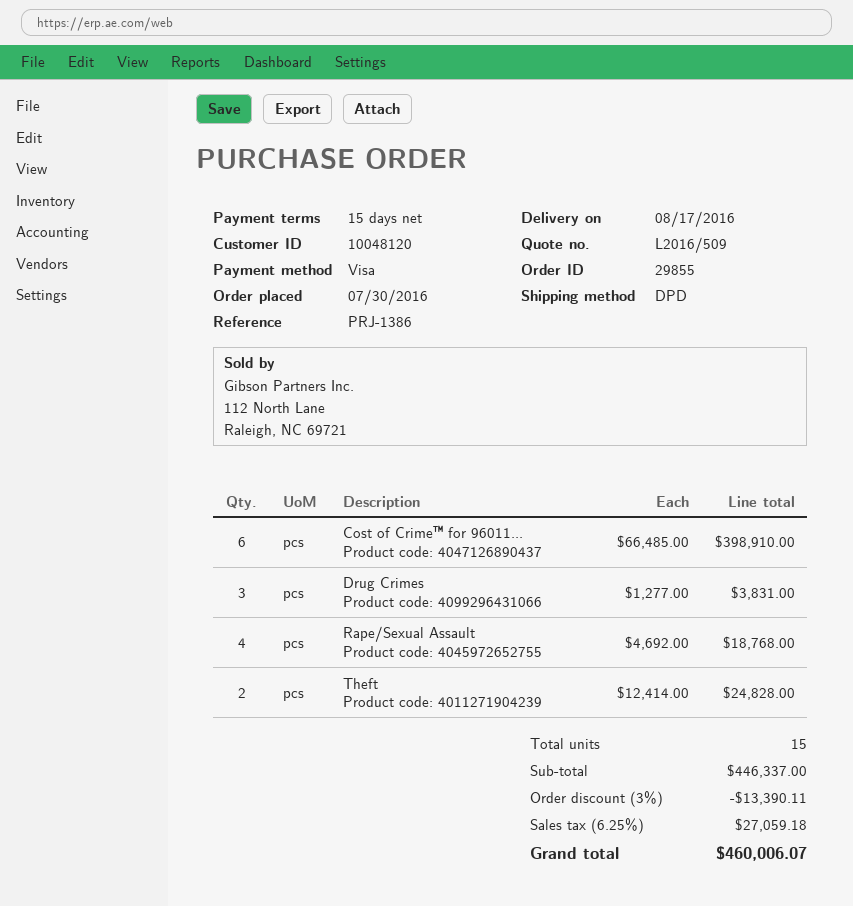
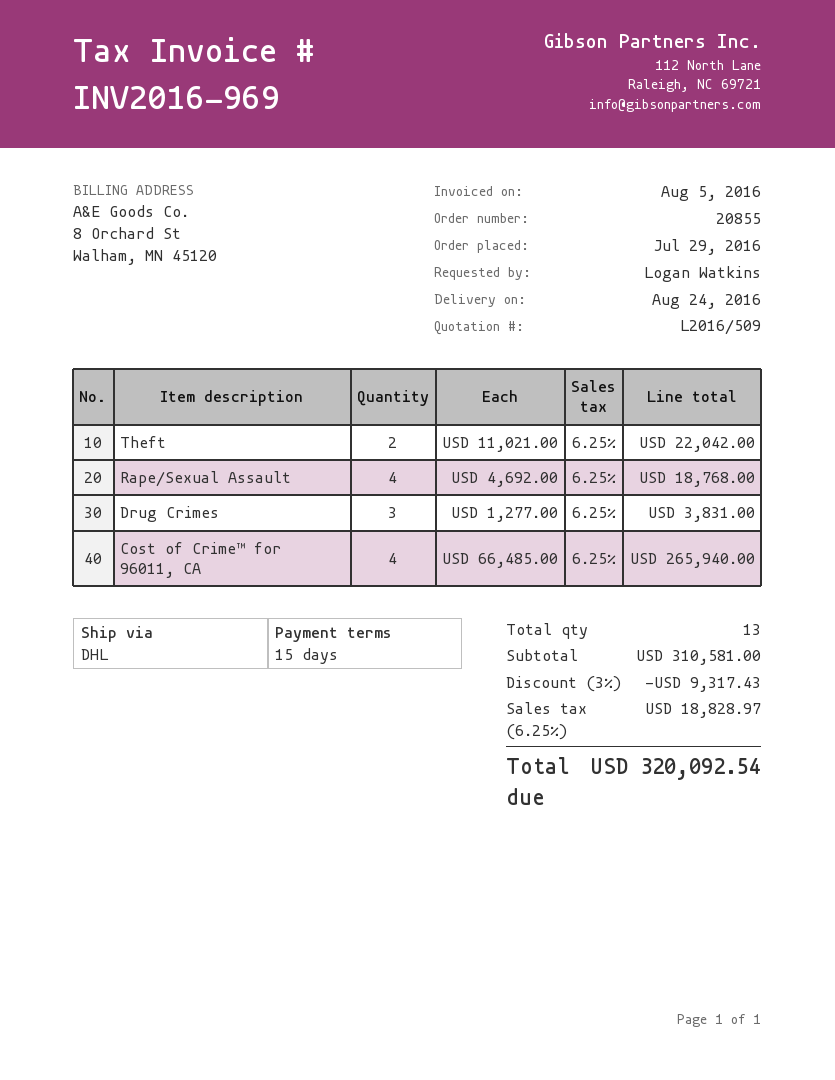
order number: 29855 -> 20855
order date: 2016-07-30 -> 2016-07-29
delivery date: 2016-08-17 -> 2016-08-24
shipping method: DPD -> DHL
Cost of Crime™ for 96011...: 6 x 66485.00 = 398910.00 -> 4 x 66485.00 = 265940.00
Theft: 2 x 12414.00 = 24828.00 -> 2 x 11021.00 = 22042.00
total quantity: 15 -> 13
subtotal: 446337.00 -> 310581.00
discount: 3% = 13390.11 -> 3% = 9317.43
tax: 6.25% = 27059.18 -> 6.25% = 18828.97
total: 460006.07 -> 320092.54

